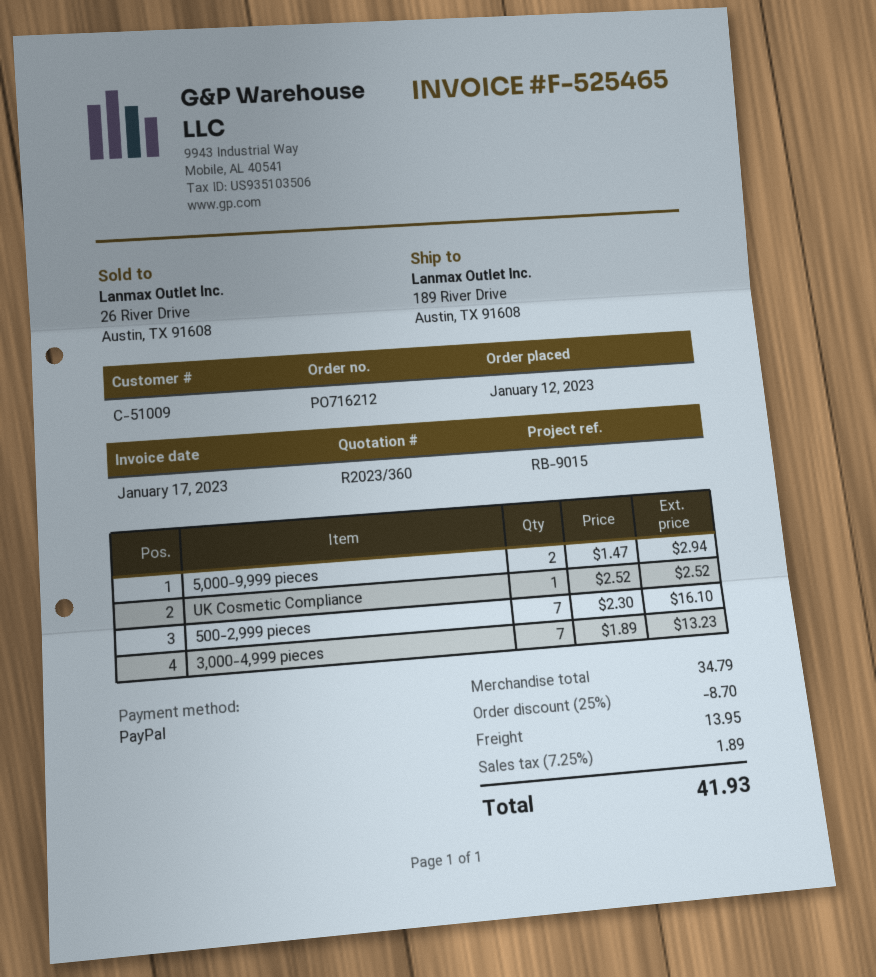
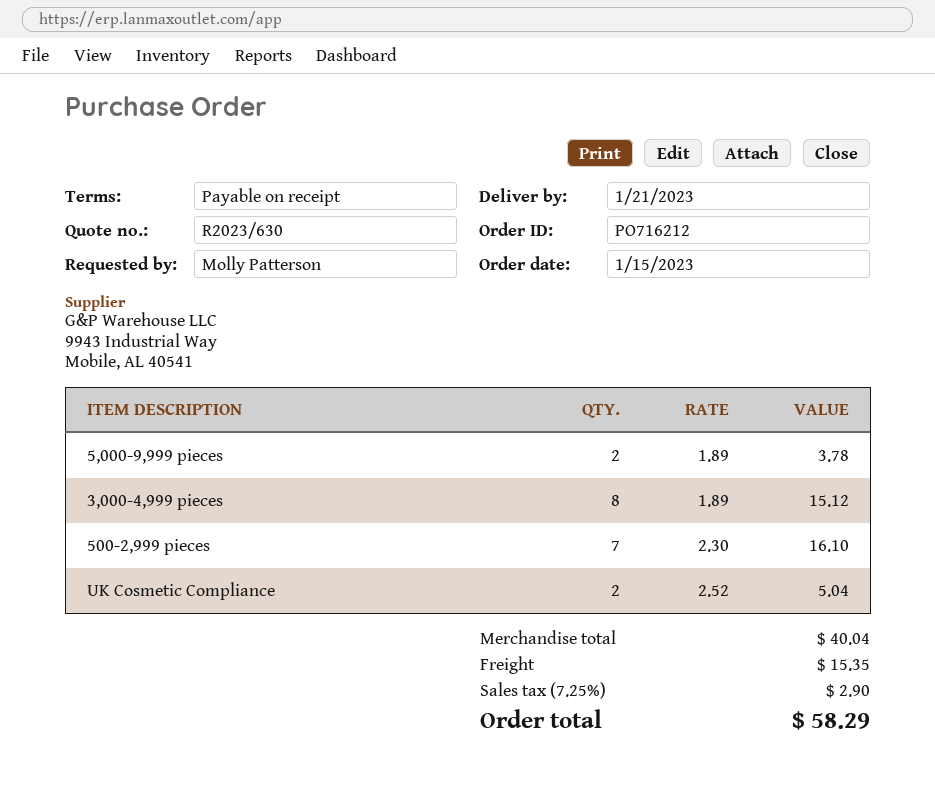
quote number: R2023/360 -> R2023/630
order date: 2023-01-12 -> 2023-01-15
5,000-9,999 pieces: 2 x 1.47 = 2.94 -> 2 x 1.89 = 3.78
UK Cosmetic Compliance: 1 x 2.52 = 2.52 -> 2 x 2.52 = 5.04
3,000-4,999 pieces: 7 x 1.89 = 13.23 -> 8 x 1.89 = 15.12
subtotal: 34.79 -> 40.04
discount: 25% = 8.70 -> none
shipping: 13.95 -> 15.35
tax: 7.25% = 1.89 -> 7.25% = 2.90
total: 41.93 -> 58.29

